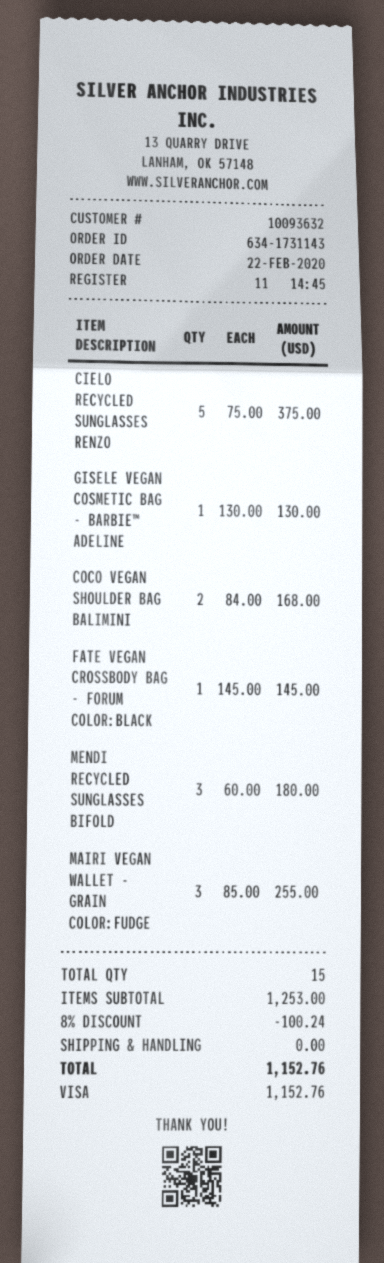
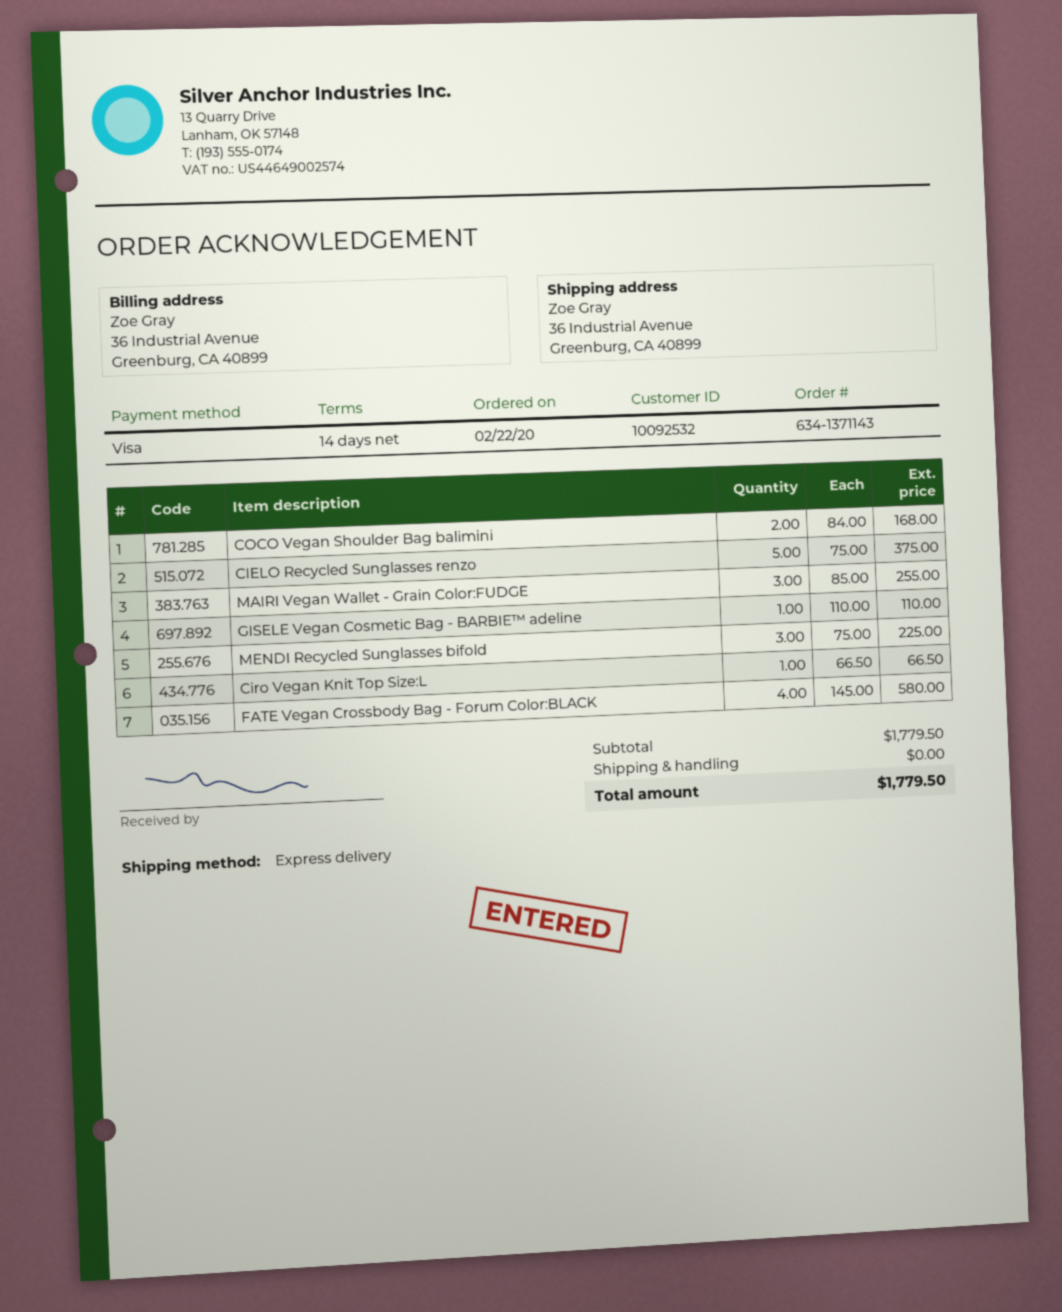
order number: 634-1731143 -> 634-1371143
customer number: 10093632 -> 10092532
GISELE VEGAN COSMETIC BAG - BARBIE™ ADELINE: 1 x 130.00 = 130.00 -> 1 x 110.00 = 110.00
FATE VEGAN CROSSBODY BAG - FORUM COLOR:BLACK: 1 x 145.00 = 145.00 -> 4 x 145.00 = 580.00
MENDI RECYCLED SUNGLASSES BIFOLD: 3 x 60.00 = 180.00 -> 3 x 75.00 = 225.00
Ciro Vegan Knit Top Size:L: none -> 1 x 66.50 = 66.50
subtotal: 1253.00 -> 1779.50
discount: 8% = 100.24 -> none
total: 1152.76 -> 1779.50

